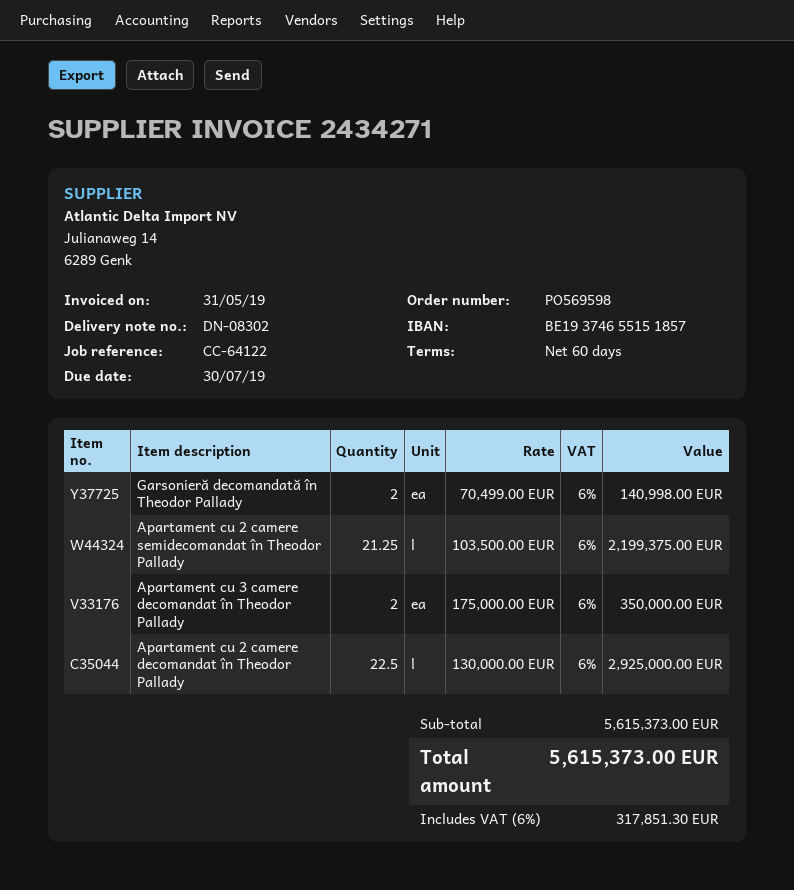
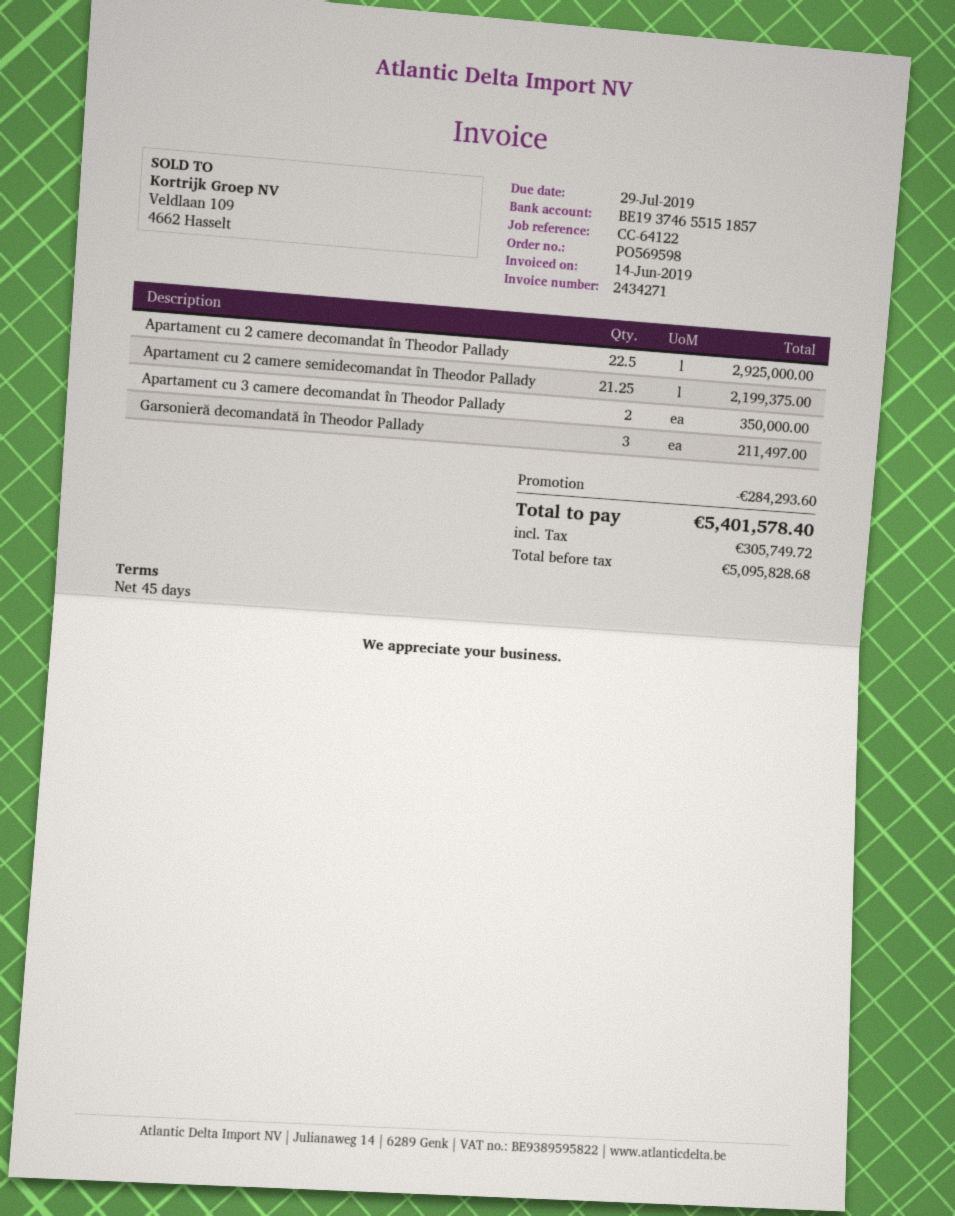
invoice date: 2019-05-31 -> 2019-06-14
payment terms: 60 days -> 45 days
due date: 2019-07-30 -> 2019-07-29
Garsonieră decomandată în Theodor Pallady: 2 for 140998.00 -> 3 for 211497.00
discount: none -> 284293.60
tax: 317851.30 -> 305749.72
total: 5615373.00 -> 5401578.40

